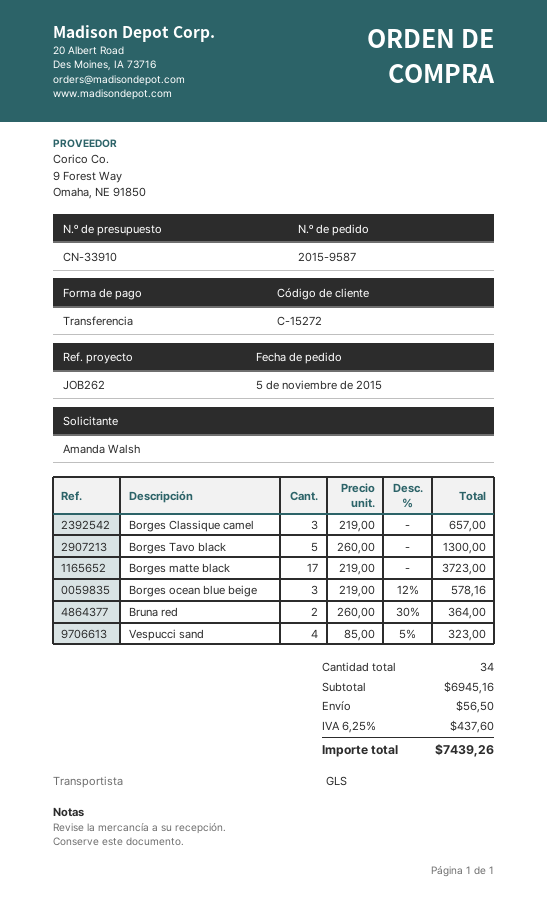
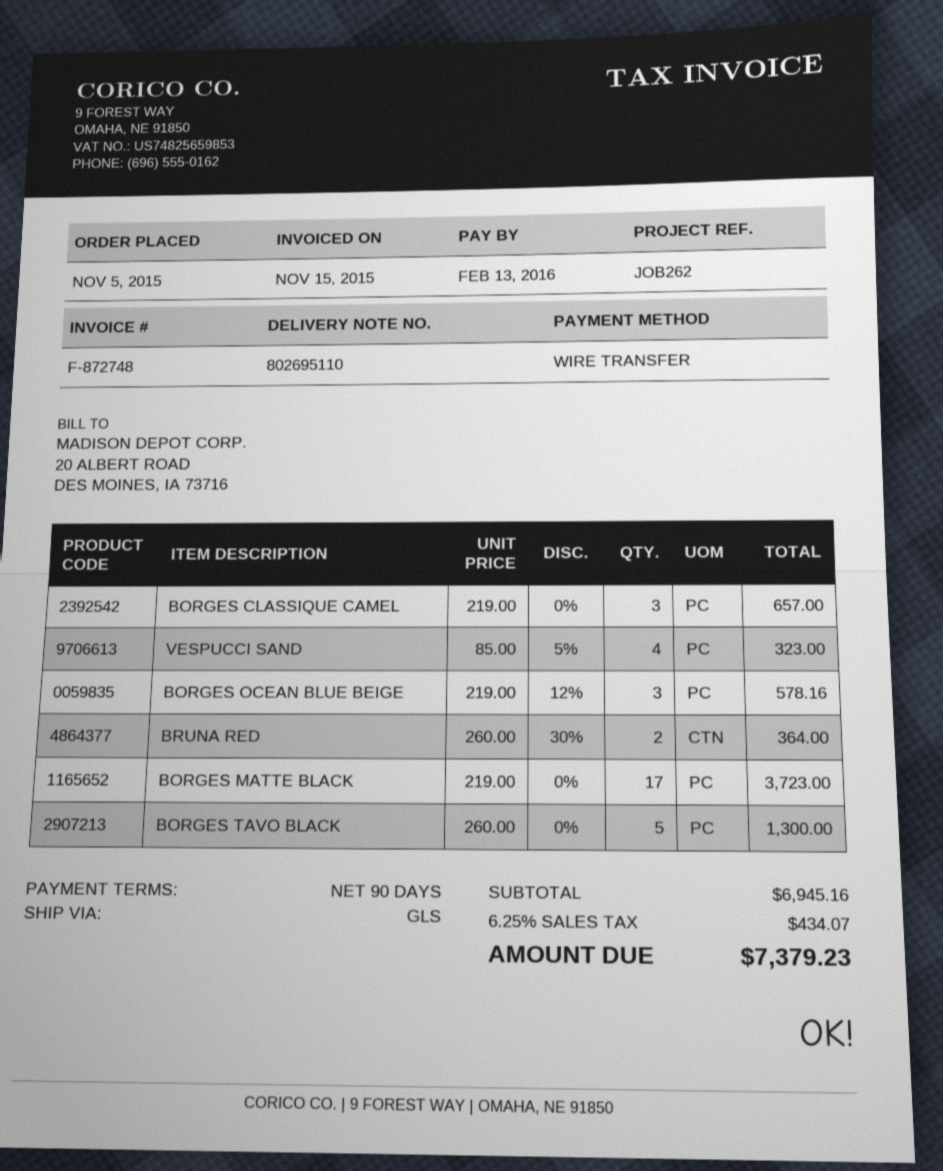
shipping: 56.50 -> none
tax: 6.25% = 437.60 -> 6.25% = 434.07
total: 7439.26 -> 7379.23

